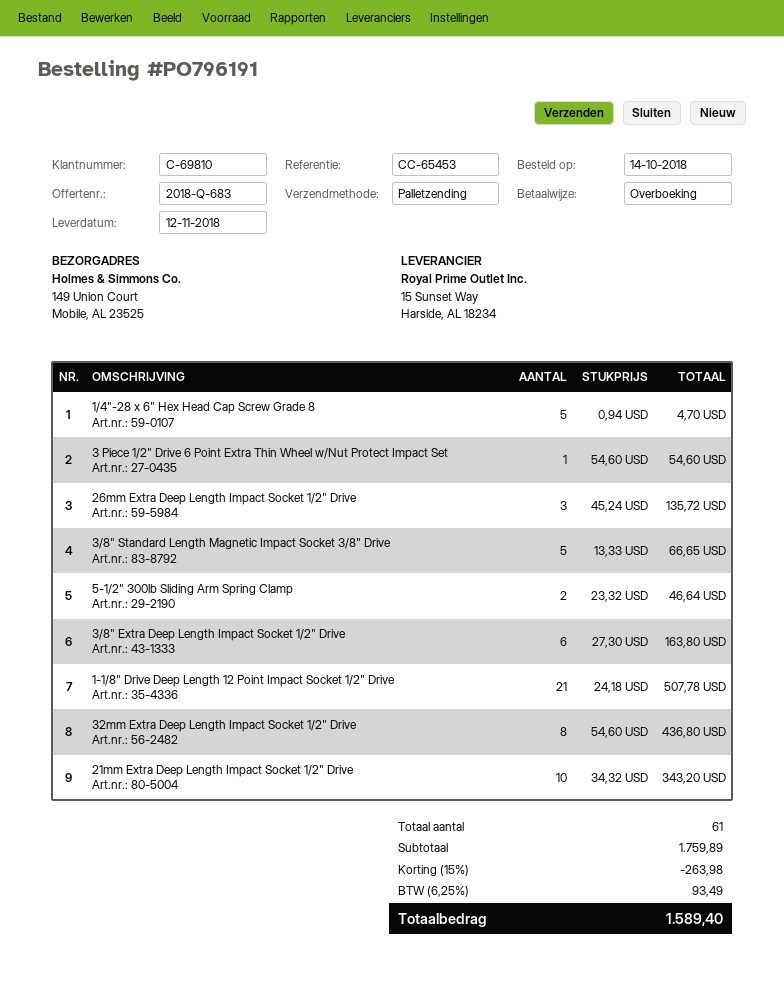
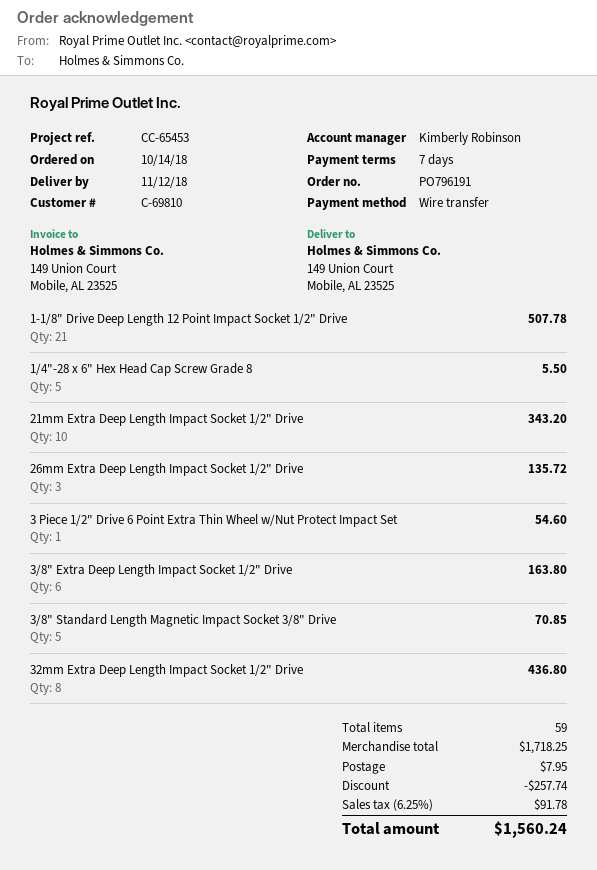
1/4"-28 x 6" Hex Head Cap Screw Grade 8: 5 for 4.70 -> 5 for 5.50
3/8" Standard Length Magnetic Impact Socket 3/8" Drive: 5 for 66.65 -> 5 for 70.85
5-1/2" 300lb Sliding Arm Spring Clamp: 2 for 46.64 -> none
total quantity: 61 -> 59
subtotal: 1759.89 -> 1718.25
discount: 263.98 -> 257.74
shipping: none -> 7.95
tax: 6.25% = 93.49 -> 6.25% = 91.78
total: 1589.40 -> 1560.24

